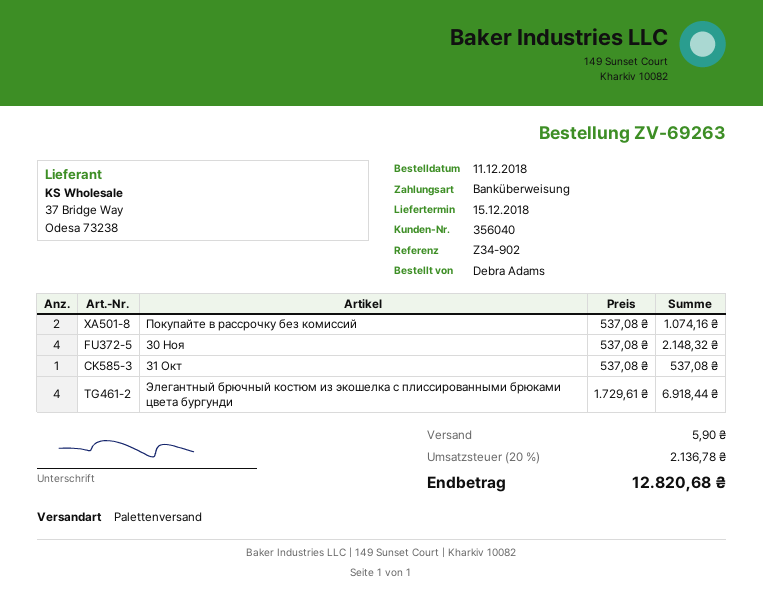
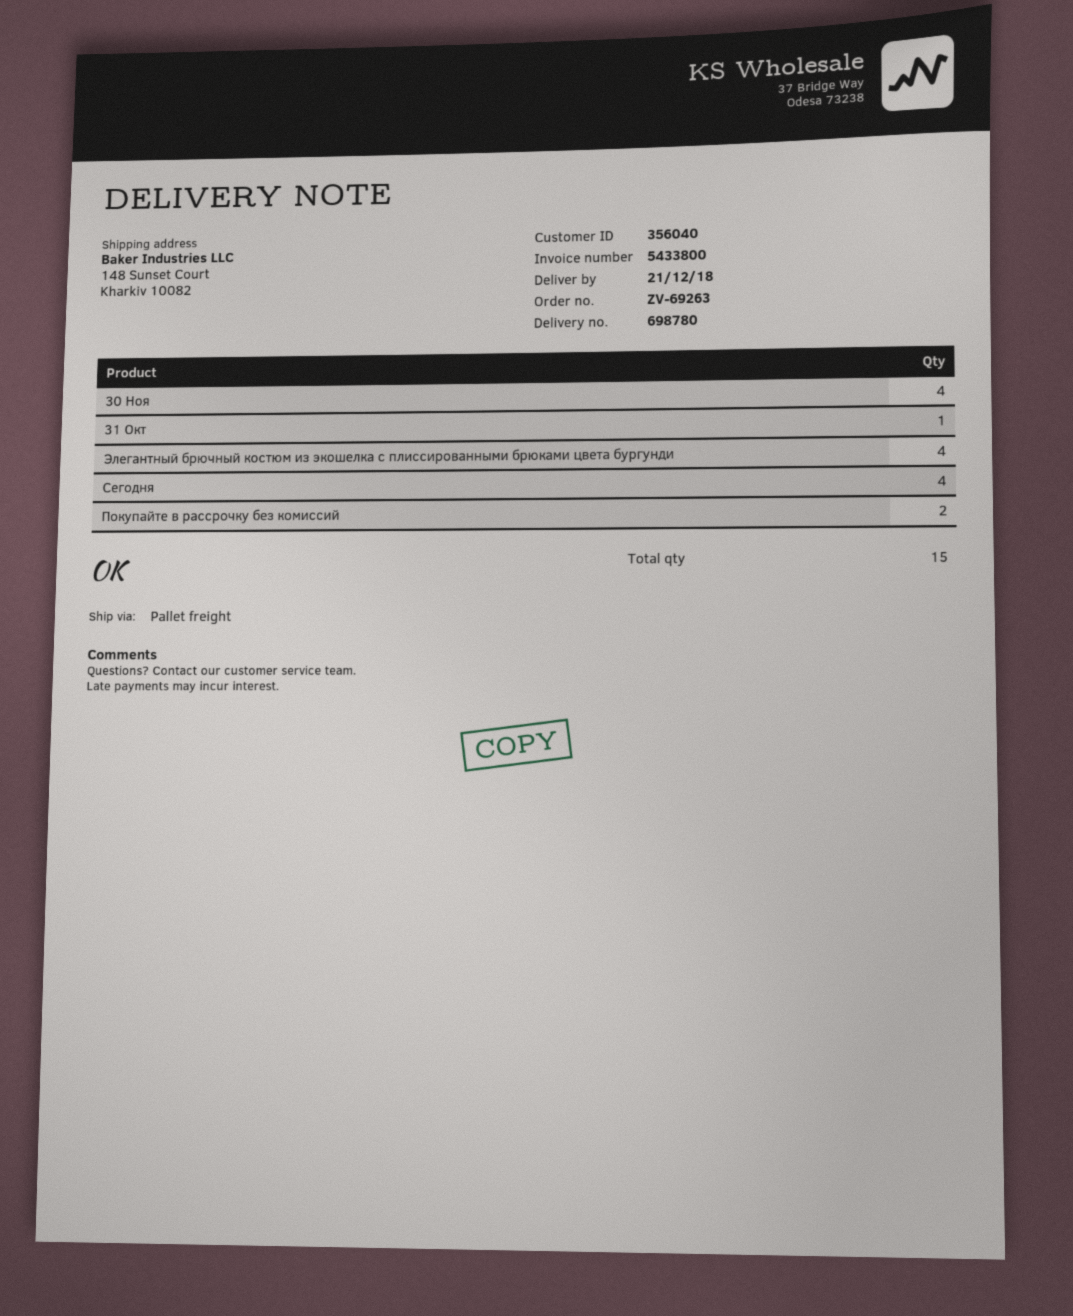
delivery date: 2018-12-15 -> 2018-12-21
Сегодня: none -> 4

